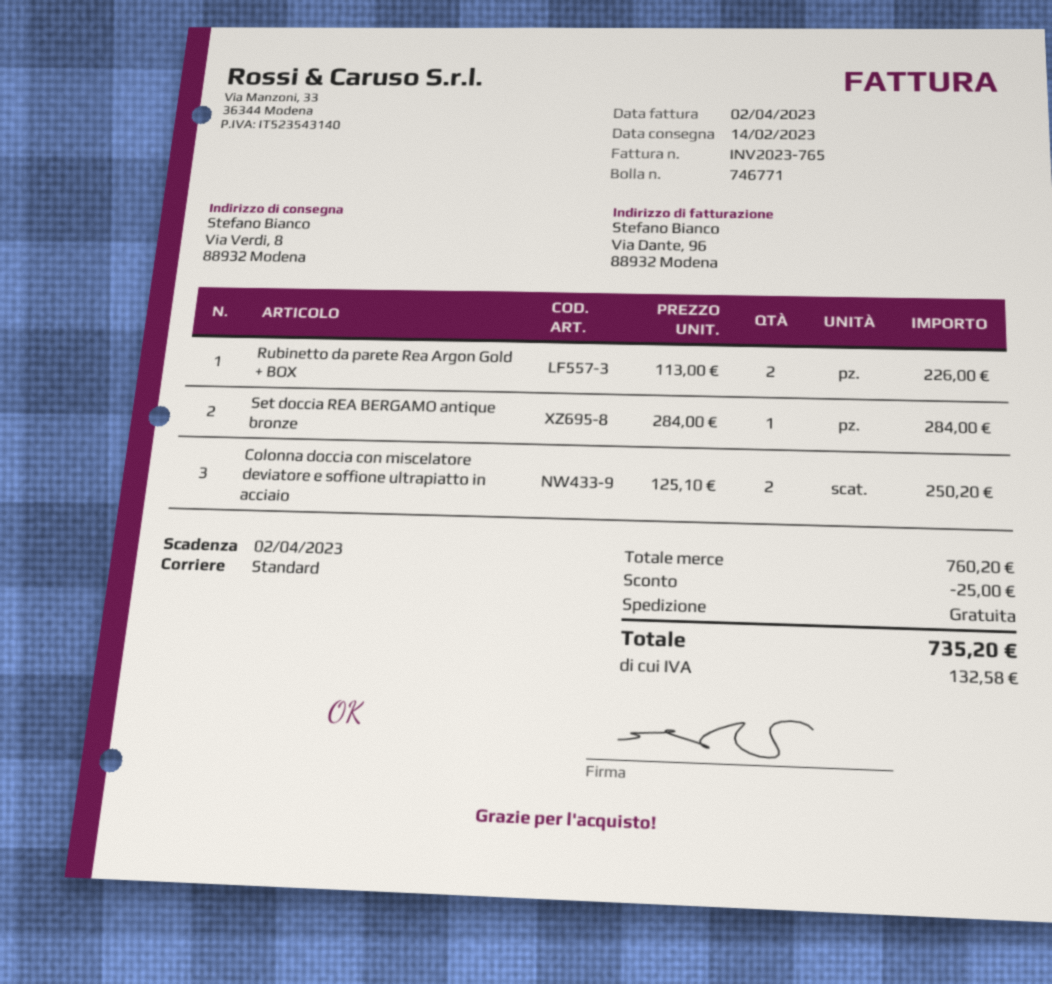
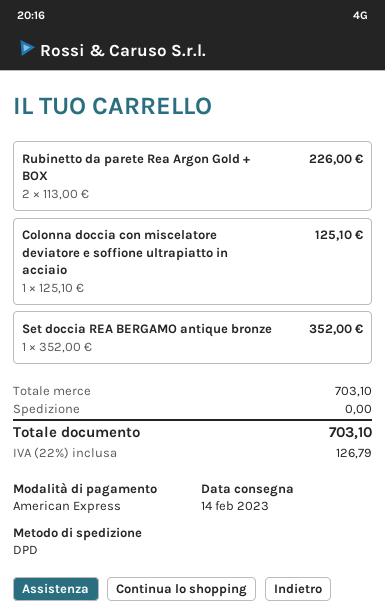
shipping method: standard -> DPD
Set doccia REA BERGAMO antique bronze: 1 x 284.00 = 284.00 -> 1 x 352.00 = 352.00
Colonna doccia con miscelatore deviatore e soffione ultrapiatto in acciaio: 2 x 125.10 = 250.20 -> 1 x 125.10 = 125.10
subtotal: 760.20 -> 703.10
discount: 25.00 -> none
tax: 132.58 -> 126.79
total: 735.20 -> 703.10

